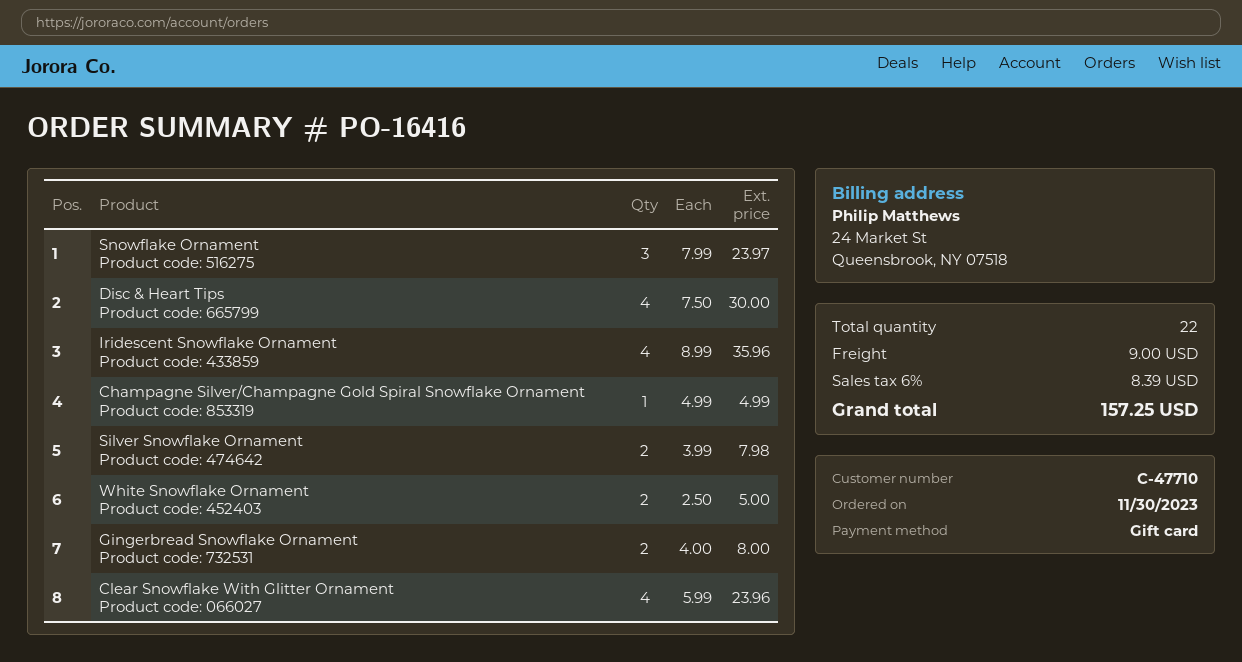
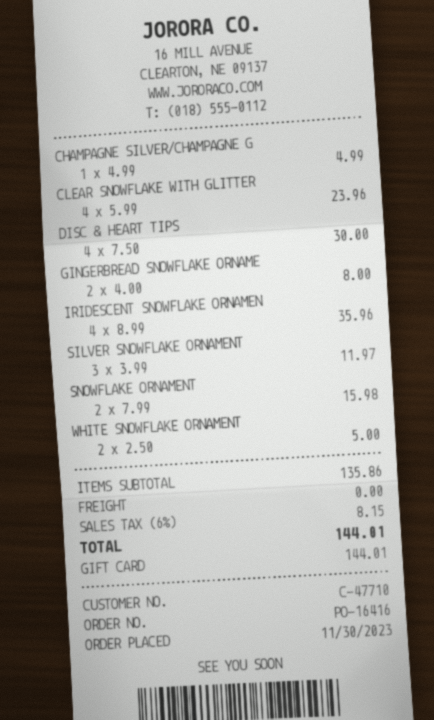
Snowflake Ornament: 3 x 7.99 = 23.97 -> 2 x 7.99 = 15.98
Silver Snowflake Ornament: 2 x 3.99 = 7.98 -> 3 x 3.99 = 11.97
shipping: 9.00 -> 0.00
tax: 6% = 8.39 -> 6% = 8.15
total: 157.25 -> 144.01

